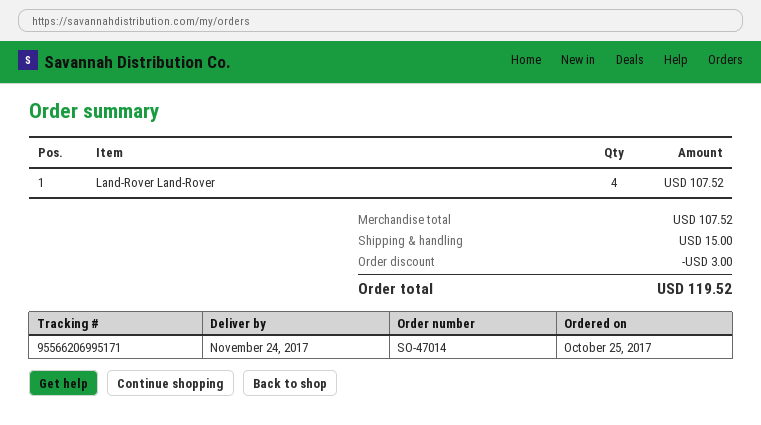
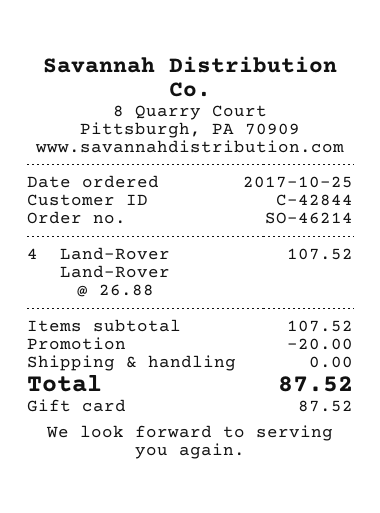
order number: SO-47014 -> SO-46214
discount: 3.00 -> 20.00
shipping: 15.00 -> 0.00
total: 119.52 -> 87.52

